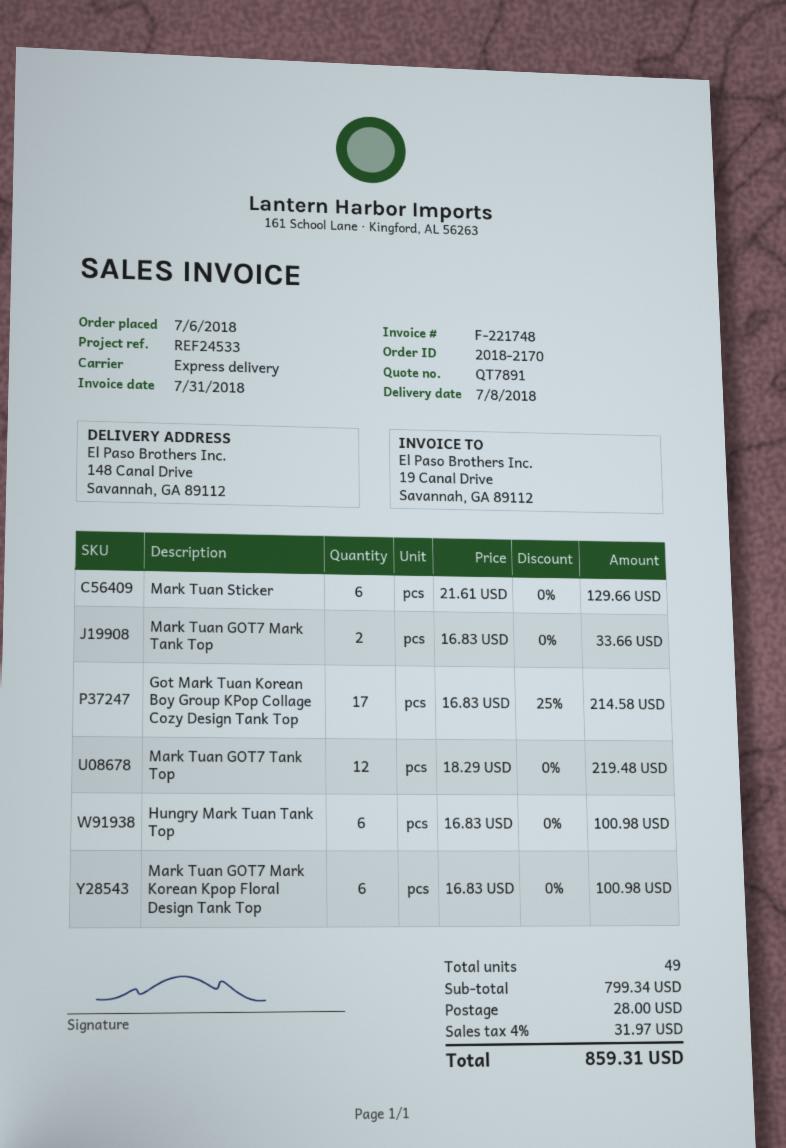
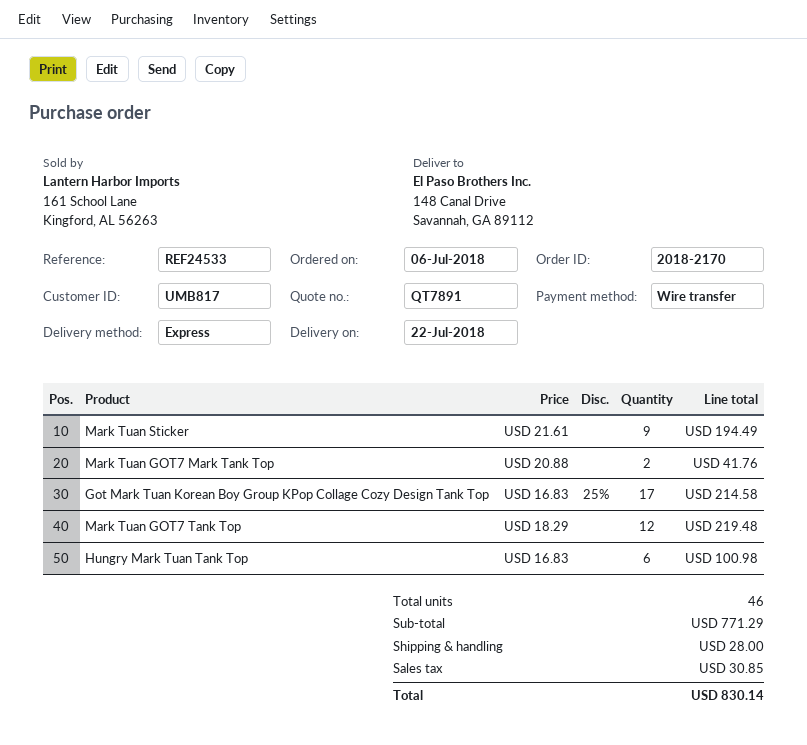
delivery date: 2018-07-08 -> 2018-07-22
Mark Tuan Sticker: 6 x 21.61 = 129.66 -> 9 x 21.61 = 194.49
Mark Tuan GOT7 Mark Tank Top: 2 x 16.83 = 33.66 -> 2 x 20.88 = 41.76
Mark Tuan GOT7 Mark Korean Kpop Floral Design Tank Top: 6 x 16.83 = 100.98 -> none
total quantity: 49 -> 46
subtotal: 799.34 -> 771.29
tax: 31.97 -> 30.85
total: 859.31 -> 830.14

